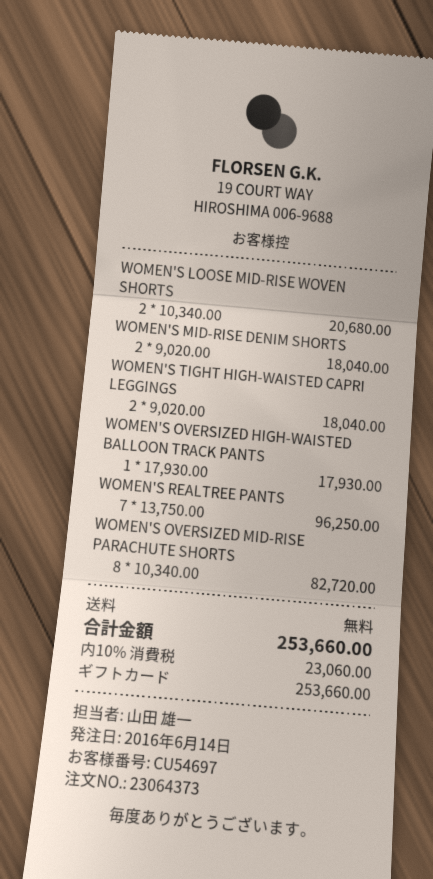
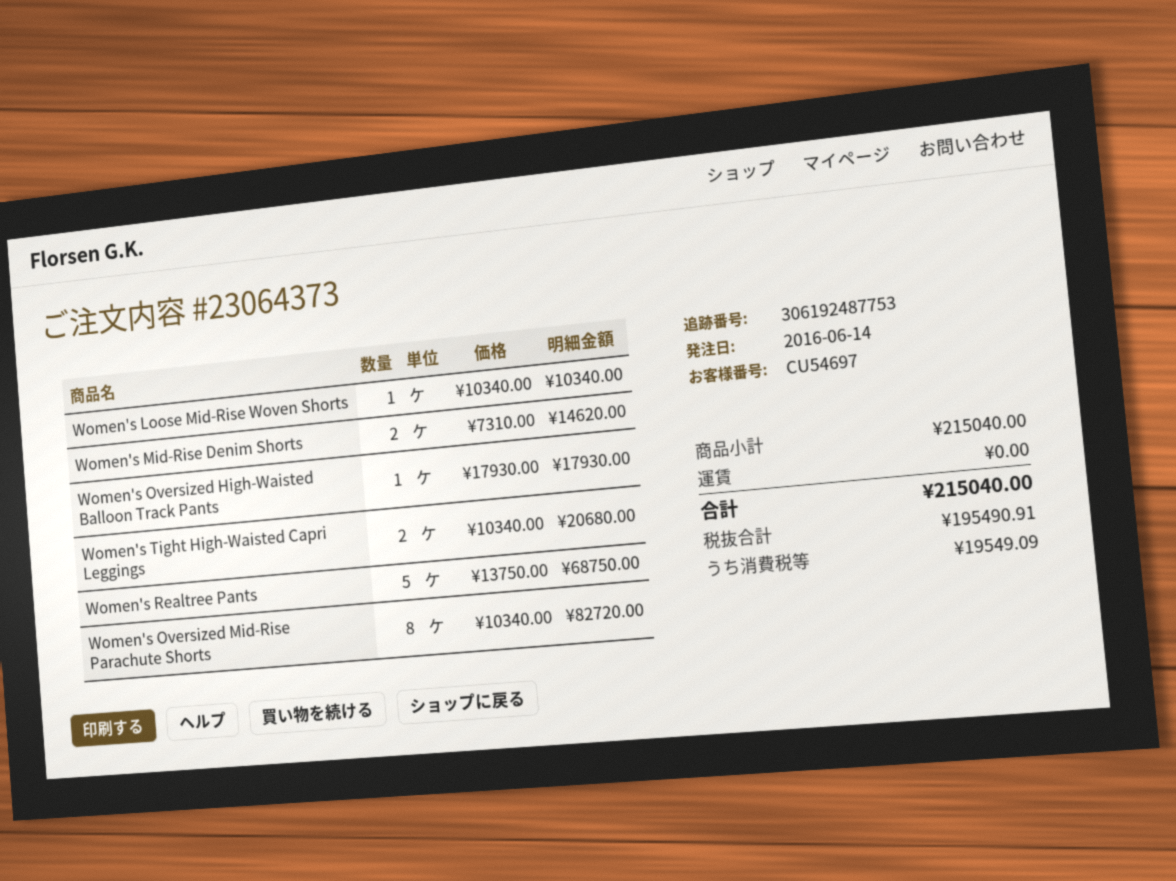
WOMEN'S LOOSE MID-RISE WOVEN SHORTS: 2 x 10340.00 = 20680.00 -> 1 x 10340.00 = 10340.00
WOMEN'S MID-RISE DENIM SHORTS: 2 x 9020.00 = 18040.00 -> 2 x 7310.00 = 14620.00
WOMEN'S TIGHT HIGH-WAISTED CAPRI LEGGINGS: 2 x 9020.00 = 18040.00 -> 2 x 10340.00 = 20680.00
WOMEN'S REALTREE PANTS: 7 x 13750.00 = 96250.00 -> 5 x 13750.00 = 68750.00
tax: 23060.00 -> 19549.09
total: 253660.00 -> 215040.00

